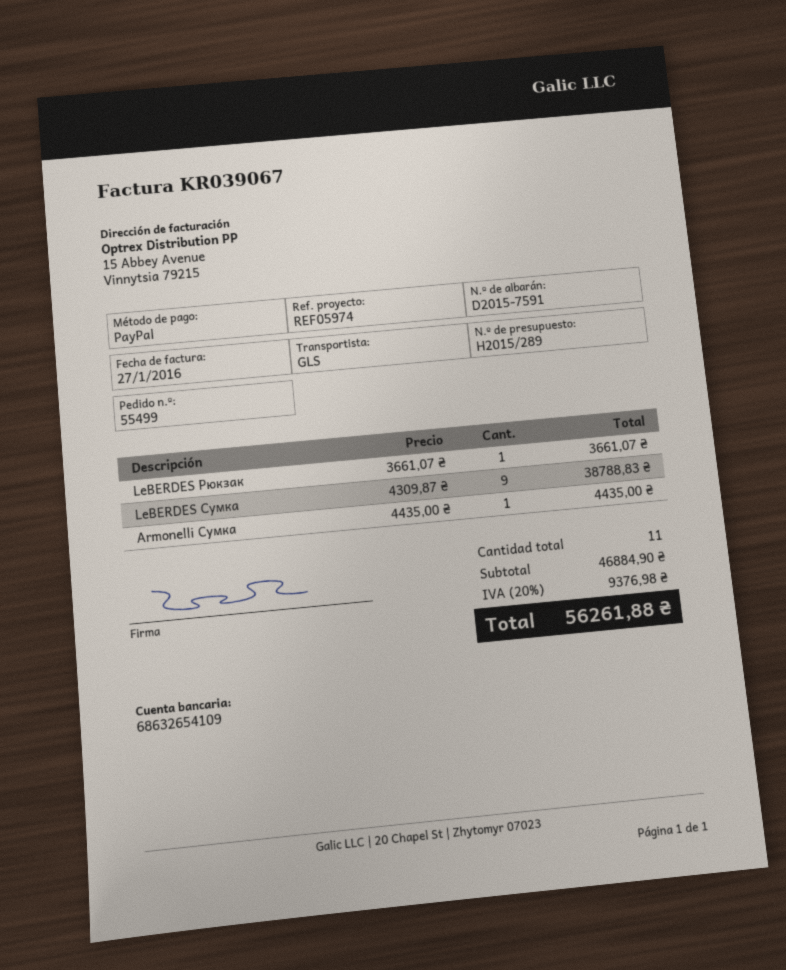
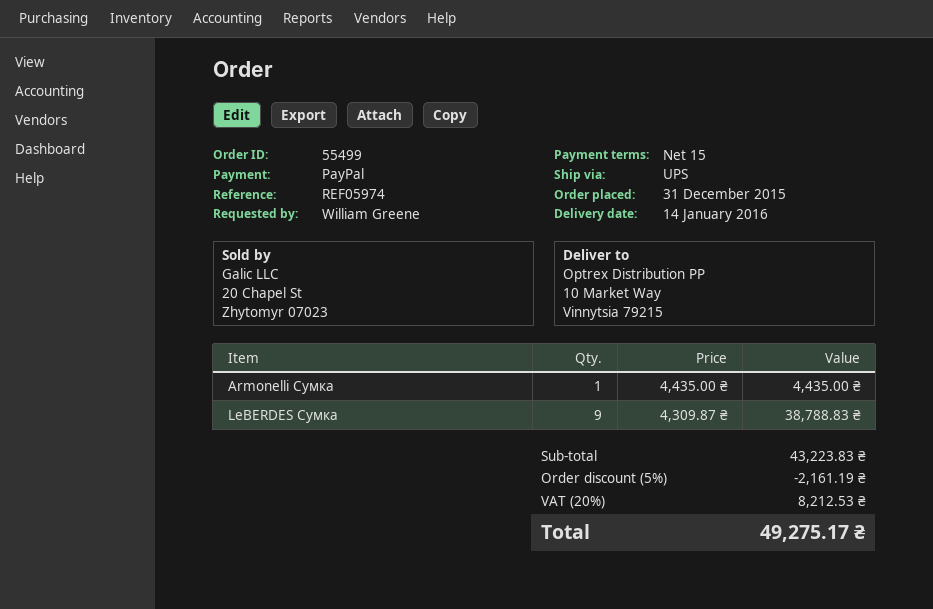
shipping method: GLS -> UPS
LeBERDES Рюкзак: 1 x 3661.07 = 3661.07 -> none
subtotal: 46884.90 -> 43223.83
discount: none -> 5% = 2161.19
tax: 20% = 9376.98 -> 20% = 8212.53
total: 56261.88 -> 49275.17

